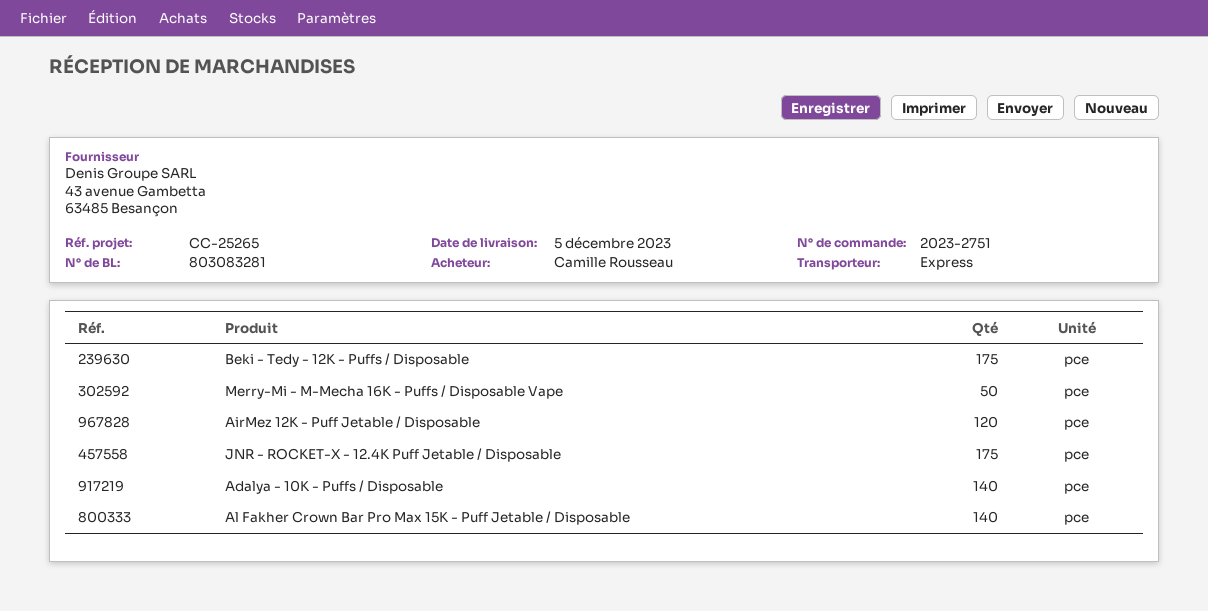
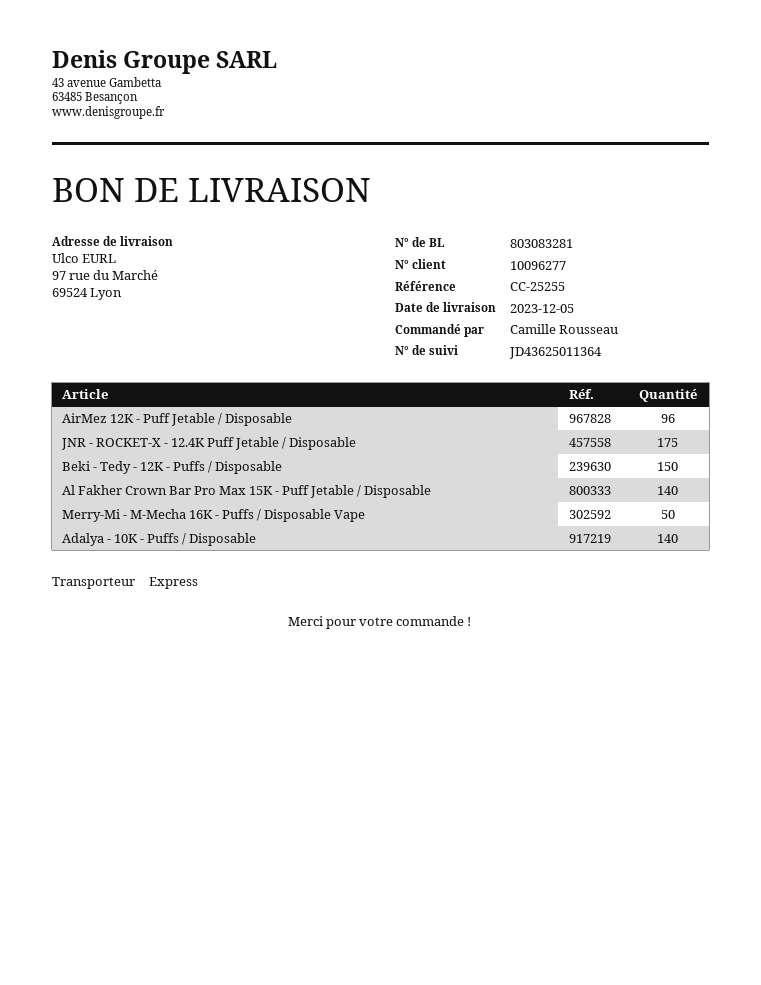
reference: CC-25265 -> CC-25255
Beki - Tedy - 12K - Puffs / Disposable: 175 -> 150
AirMez 12K - Puff Jetable / Disposable: 120 -> 96

